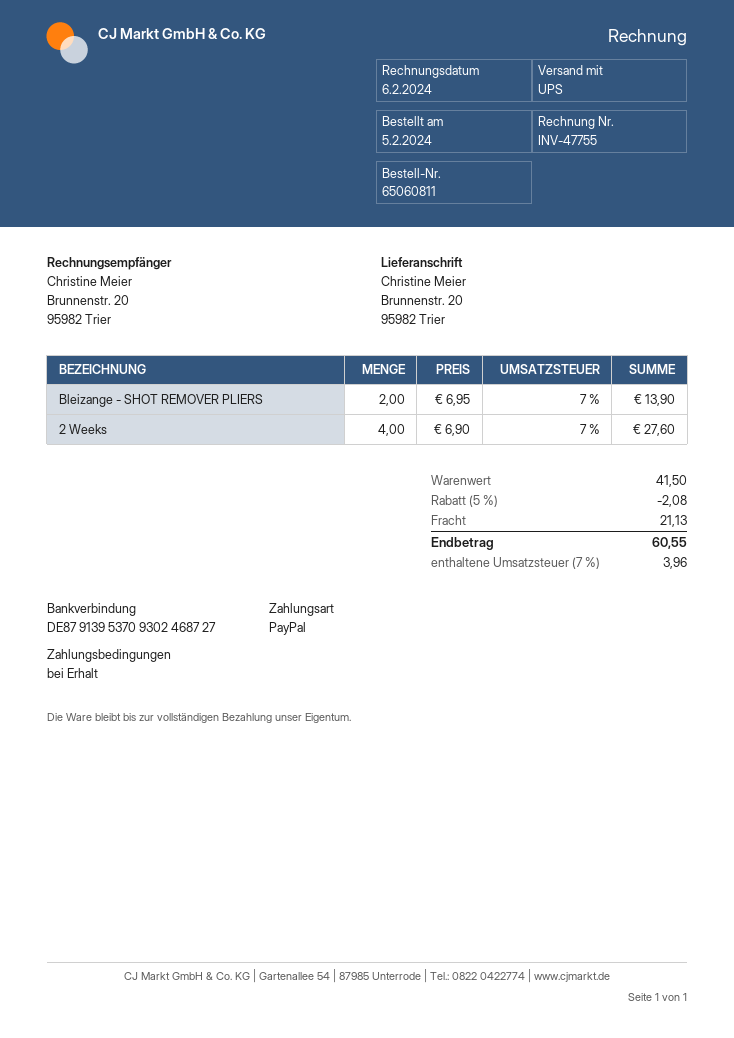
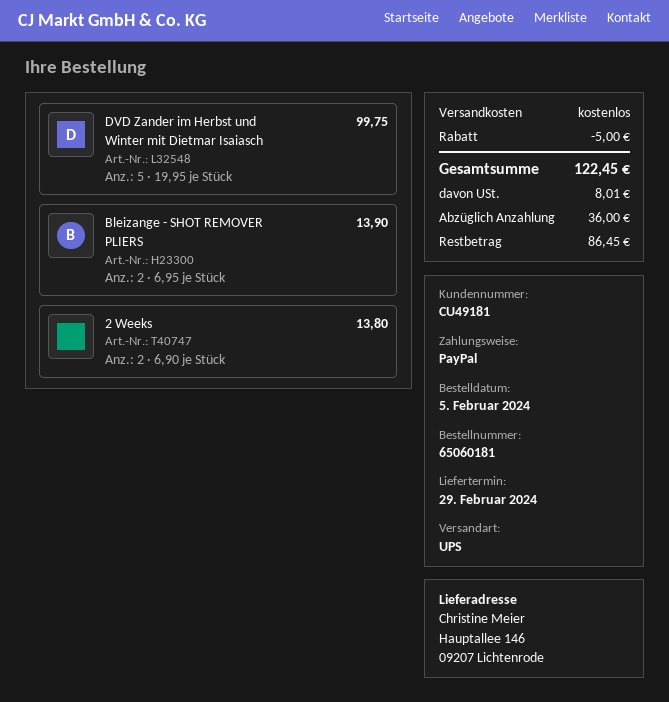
order number: 65060811 -> 65060181
ship to: Brunnenstr. 20, 95982 Trier -> Hauptallee 146, 09207 Lichtenrode
2 Weeks: 4 x 6.90 = 27.60 -> 2 x 6.90 = 13.80
DVD Zander im Herbst und Winter mit Dietmar Isaiasch: none -> 5 x 19.95 = 99.75
discount: 2.08 -> 5.00
shipping: 21.13 -> 0.00
tax: 3.96 -> 8.01
total: 60.55 -> 122.45

